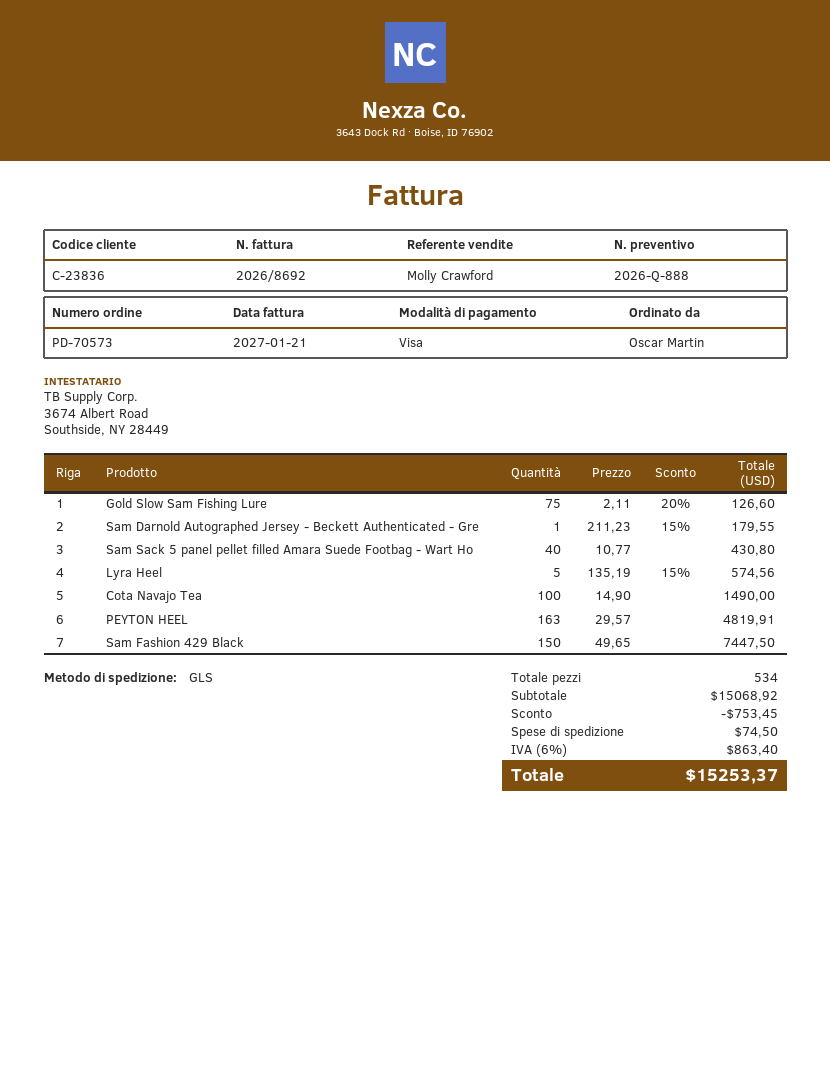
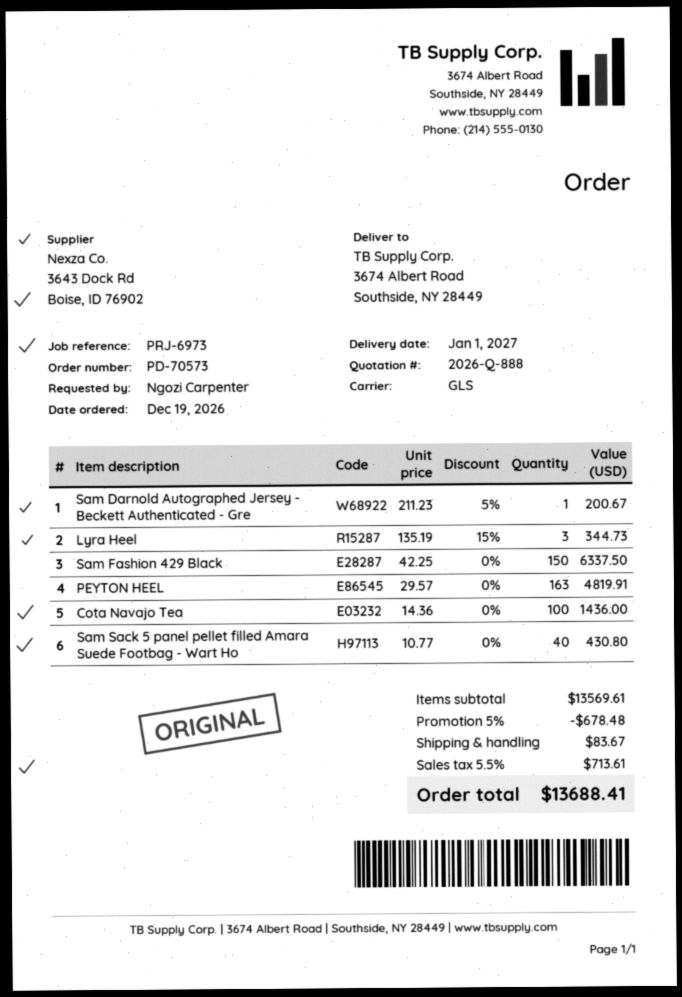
ordered by: Oscar Martin -> Ngozi Carpenter
Gold Slow Sam Fishing Lure: 75 x 2.11 - 20% = 126.60 -> none
Sam Darnold Autographed Jersey - Beckett Authenticated - Gre: 1 x 211.23 - 15% = 179.55 -> 1 x 211.23 - 5% = 200.67
Lyra Heel: 5 x 135.19 - 15% = 574.56 -> 3 x 135.19 - 15% = 344.73
Cota Navajo Tea: 100 x 14.90 = 1490.00 -> 100 x 14.36 = 1436.00
Sam Fashion 429 Black: 150 x 49.65 = 7447.50 -> 150 x 42.25 = 6337.50
subtotal: 15068.92 -> 13569.61
discount: 753.45 -> 678.48
shipping: 74.50 -> 83.67
tax: 6% = 863.40 -> 5.5% = 713.61
total: 15253.37 -> 13688.41

